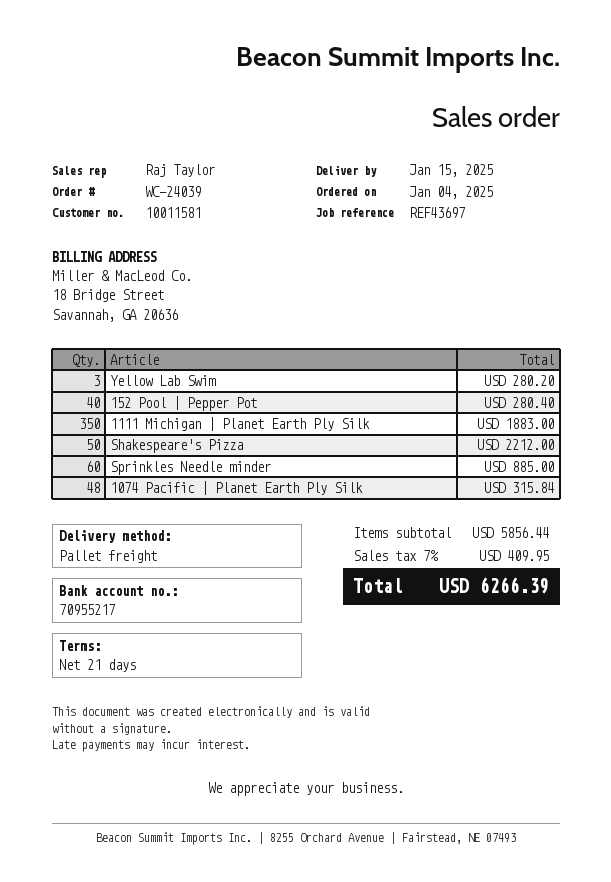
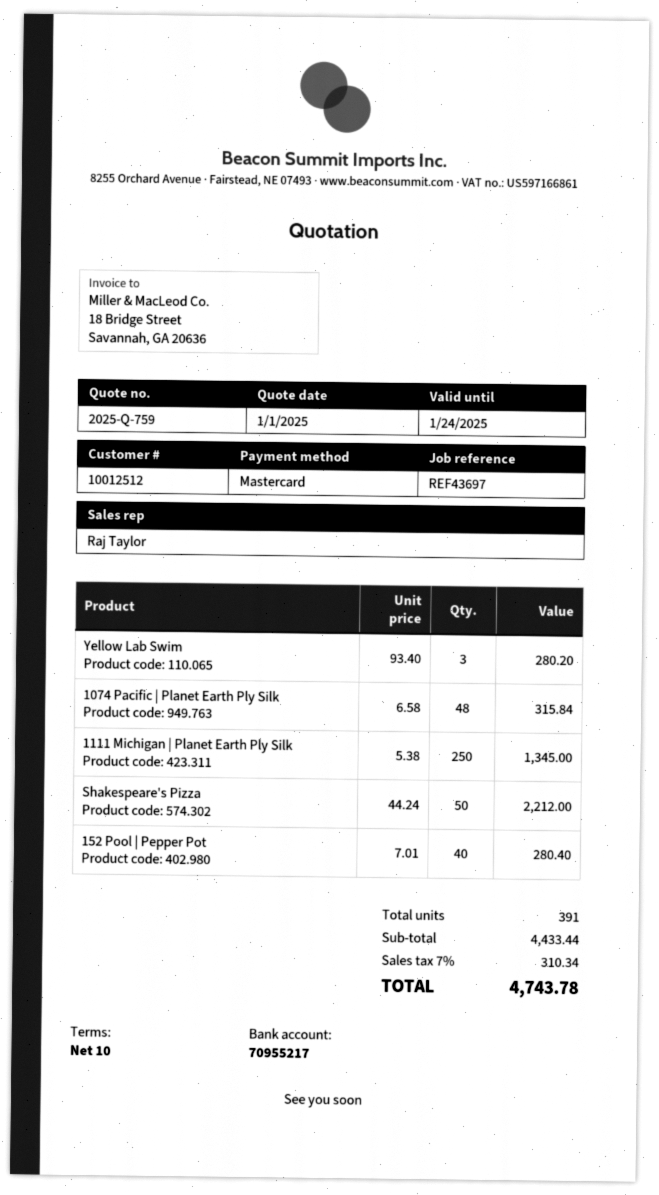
payment terms: 21 days -> 10 days
customer number: 10011581 -> 10012512
1111 Michigan | Planet Earth Ply Silk: 350 for 1883.00 -> 250 for 1345.00
Sprinkles Needle minder: 60 for 885.00 -> none
subtotal: 5856.44 -> 4433.44
tax: 7% = 409.95 -> 7% = 310.34
total: 6266.39 -> 4743.78

